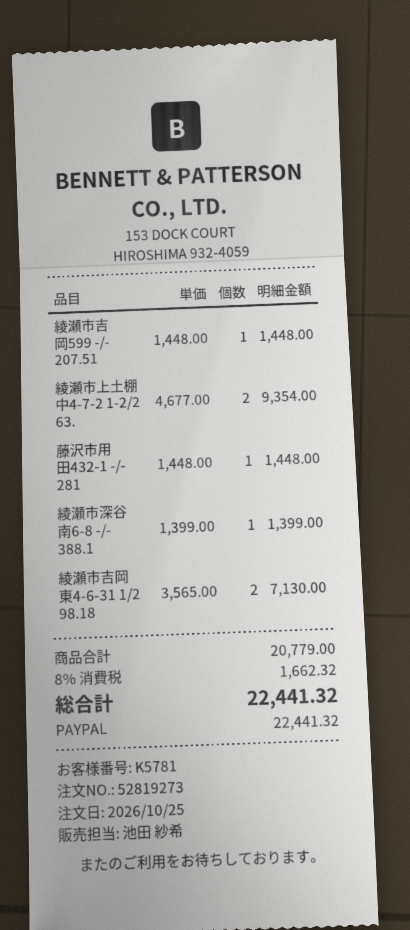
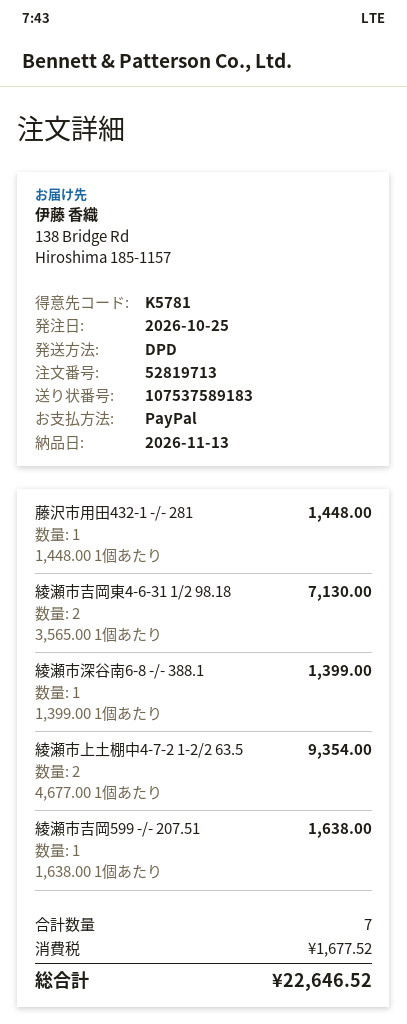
order number: 52819273 -> 52819713
綾瀬市吉岡599 -/- 207.51: 1 x 1448.00 = 1448.00 -> 1 x 1638.00 = 1638.00
tax: 1662.32 -> 1677.52
total: 22441.32 -> 22646.52

